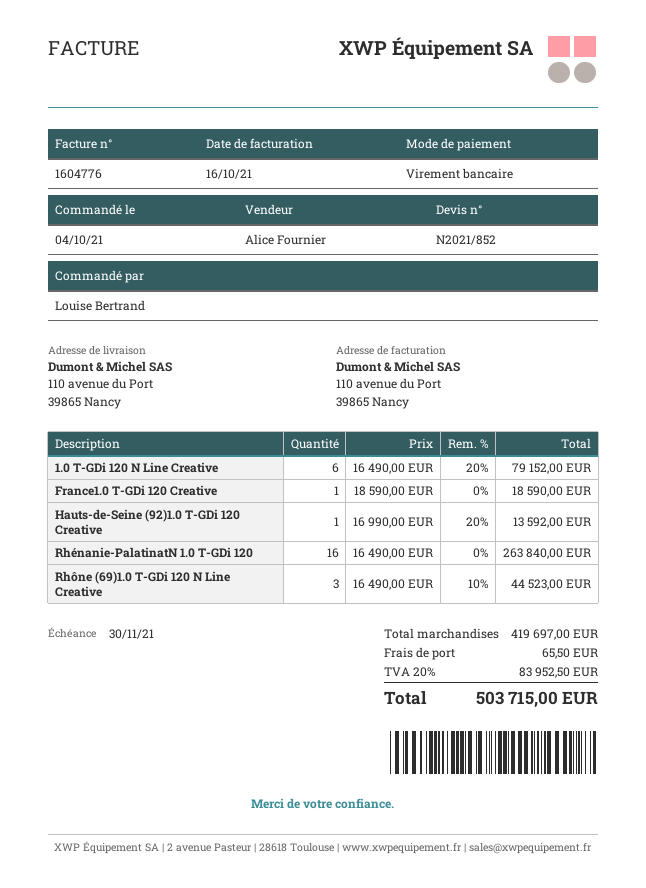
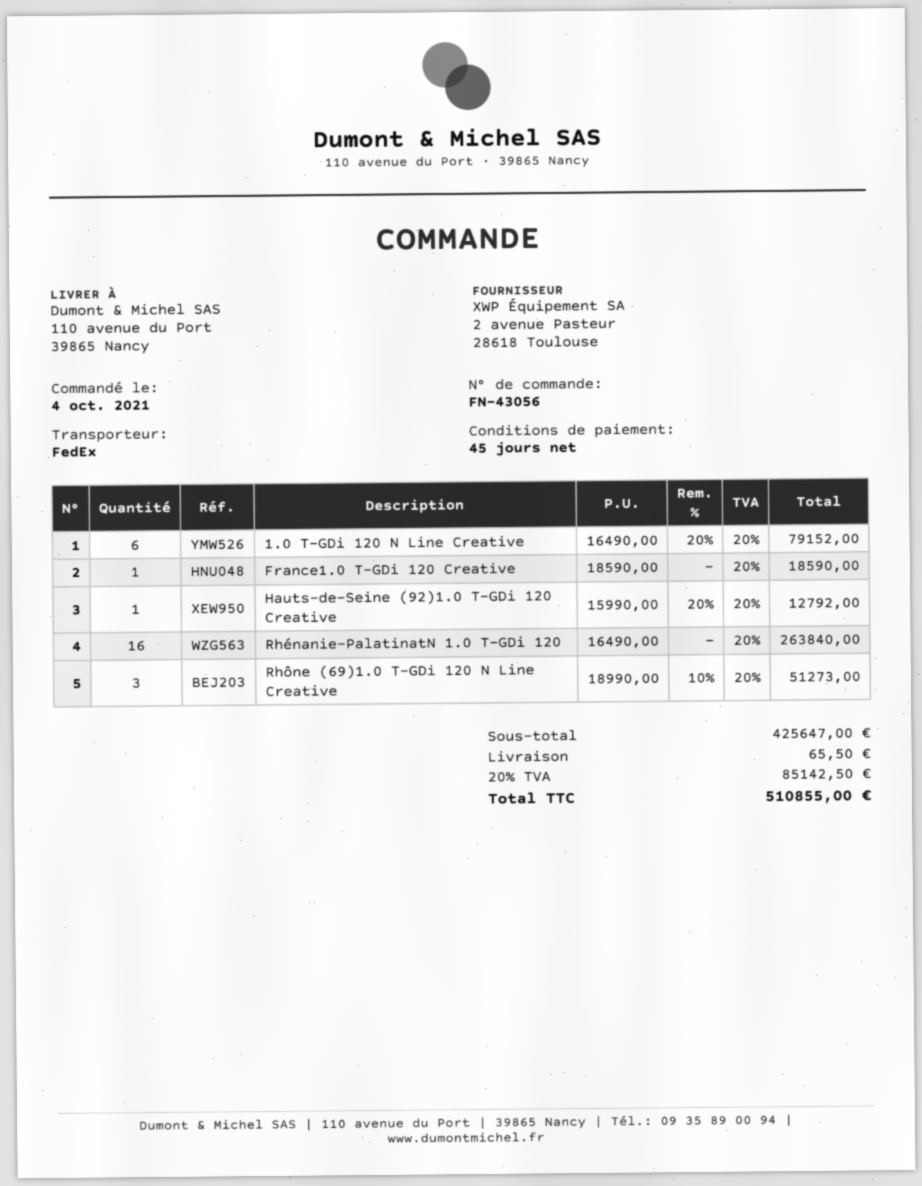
Hauts-de-Seine (92)1.0 T-GDi 120 Creative: 1 x 16990.00 - 20% = 13592.00 -> 1 x 15990.00 - 20% = 12792.00
Rhône (69)1.0 T-GDi 120 N Line Creative: 3 x 16490.00 - 10% = 44523.00 -> 3 x 18990.00 - 10% = 51273.00
subtotal: 419697.00 -> 425647.00
tax: 20% = 83952.50 -> 20% = 85142.50
total: 503715.00 -> 510855.00

